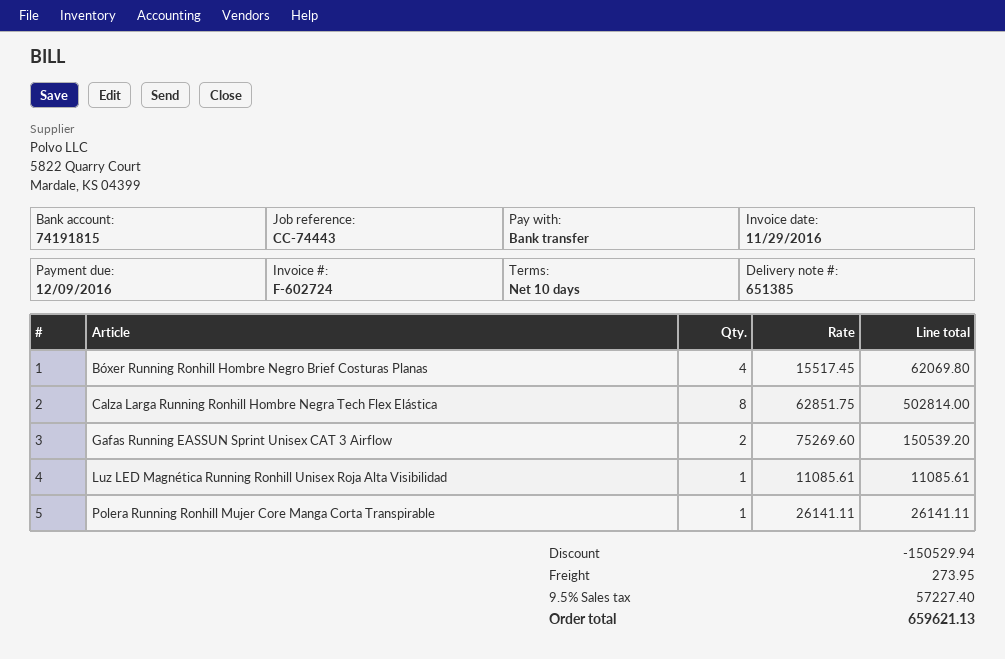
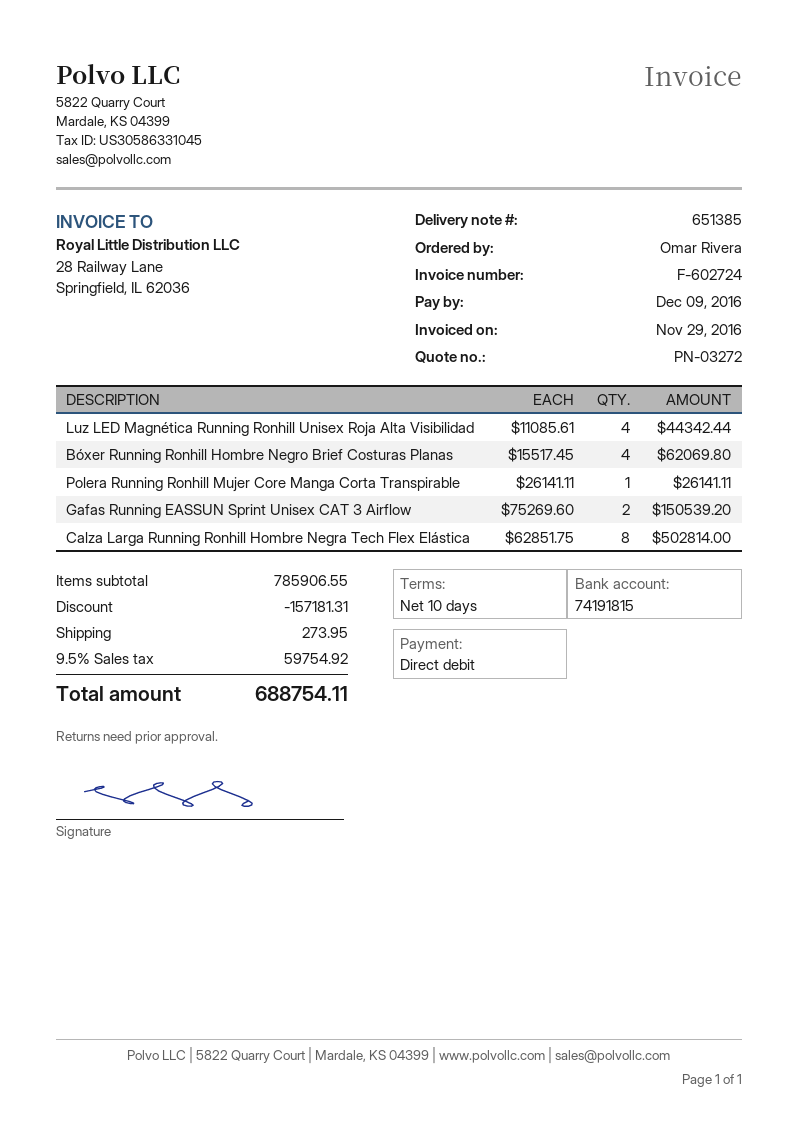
payment method: bank transfer -> direct debit
Luz LED Magnética Running Ronhill Unisex Roja Alta Visibilidad: 1 x 11085.61 = 11085.61 -> 4 x 11085.61 = 44342.44
discount: 150529.94 -> 157181.31
tax: 9.5% = 57227.40 -> 9.5% = 59754.92
total: 659621.13 -> 688754.11

